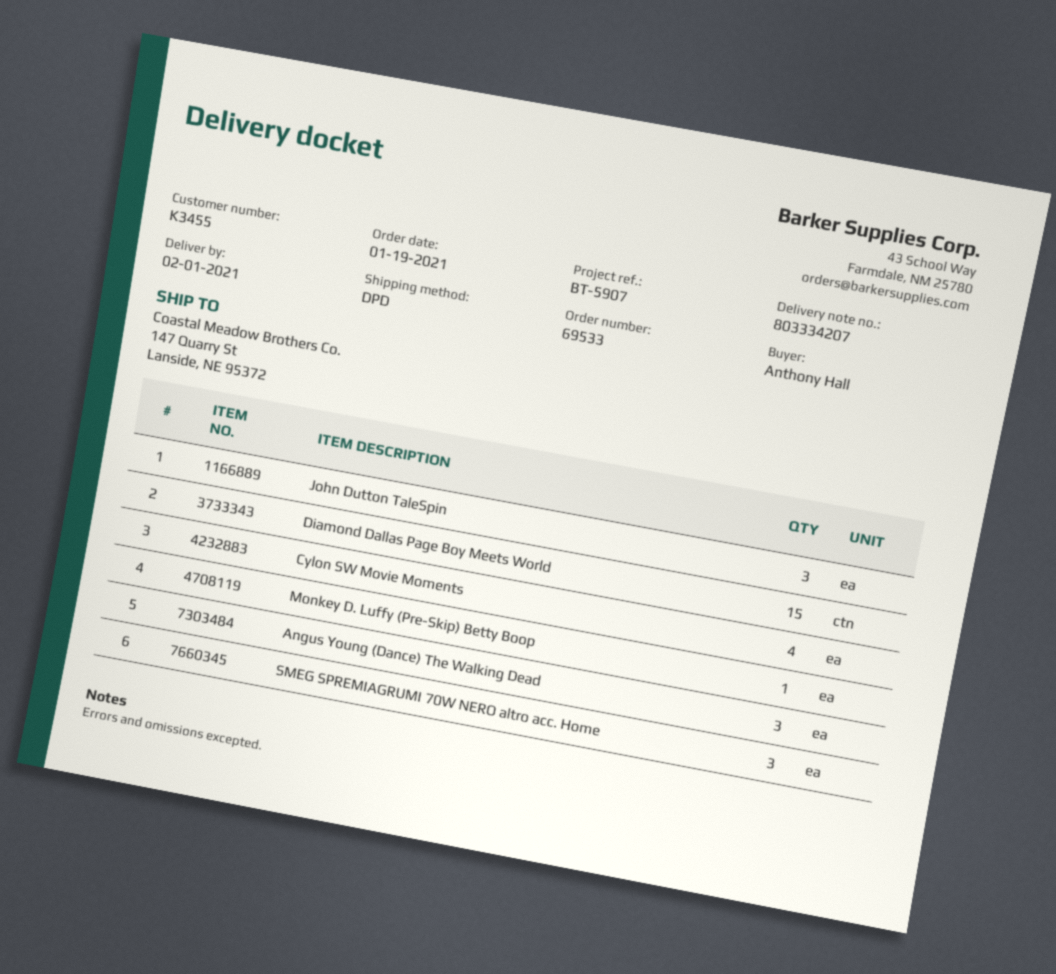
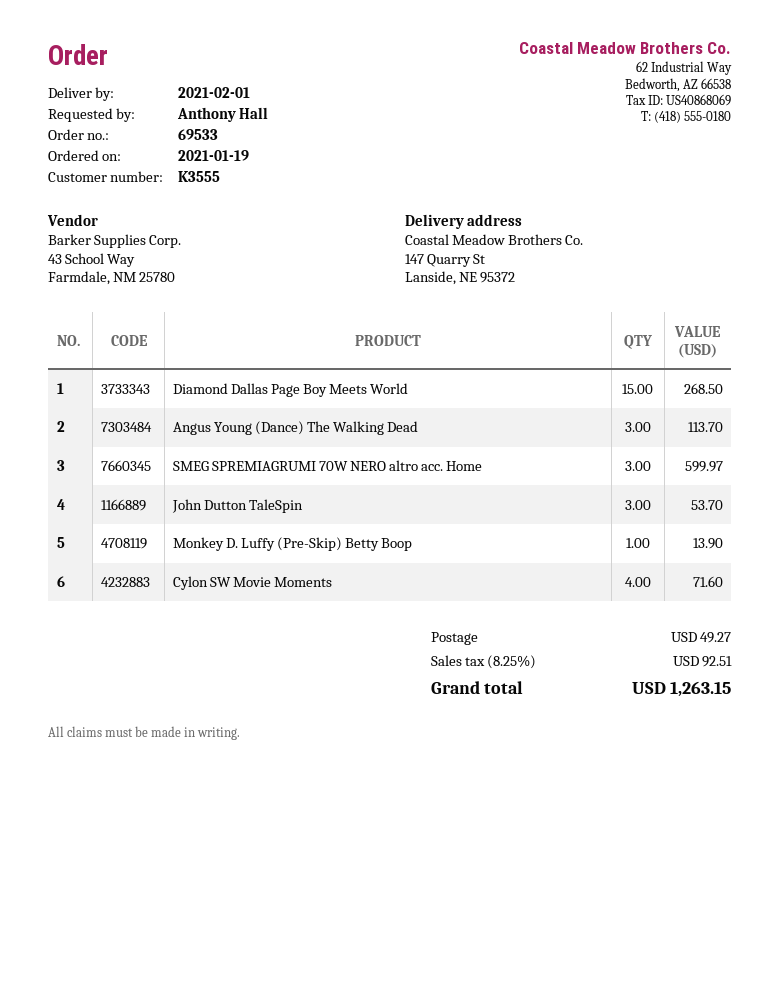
customer number: K3455 -> K3555

